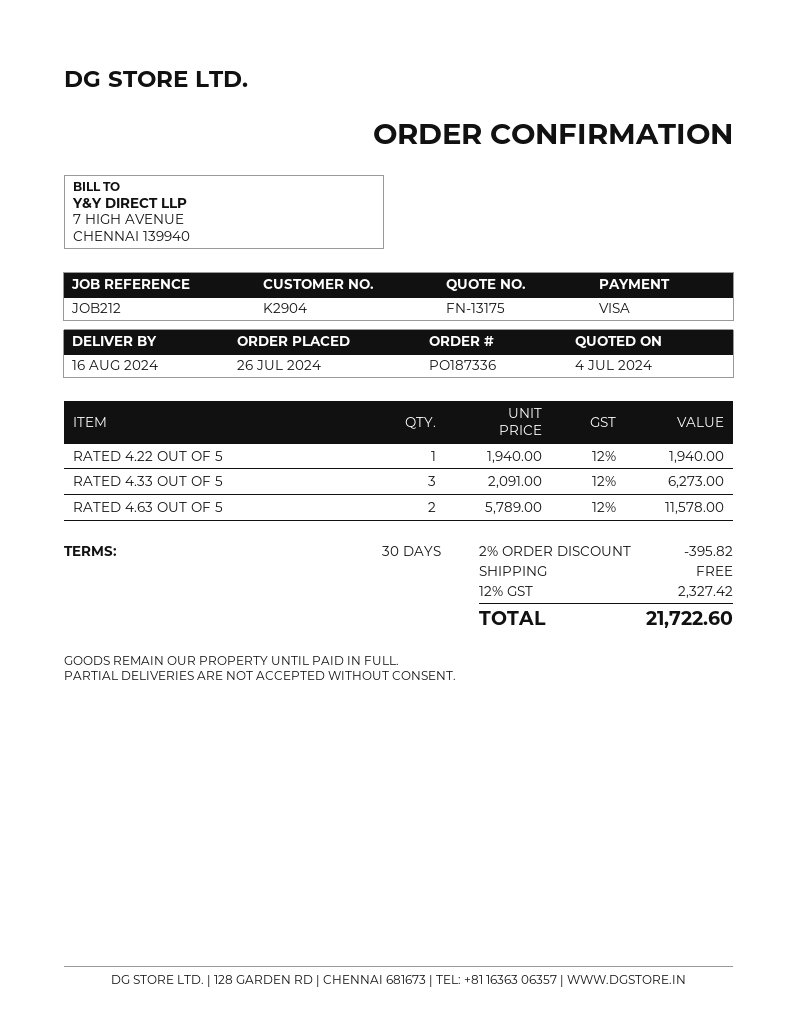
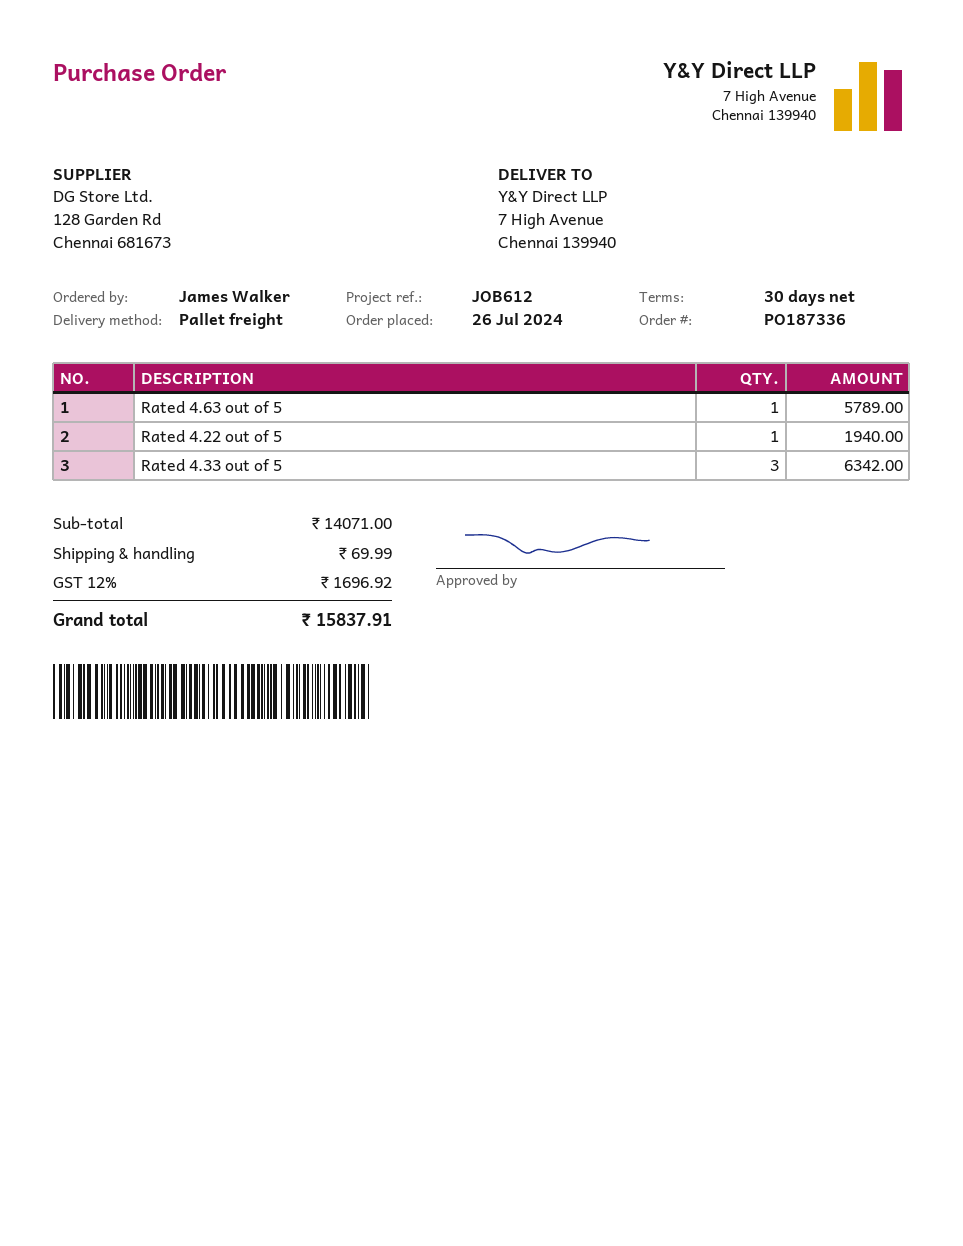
reference: JOB212 -> JOB612
RATED 4.33 OUT OF 5: 3 for 6273.00 -> 3 for 6342.00
RATED 4.63 OUT OF 5: 2 for 11578.00 -> 1 for 5789.00
discount: 2% = 395.82 -> none
shipping: 0.00 -> 69.99
tax: 12% = 2327.42 -> 12% = 1696.92
total: 21722.60 -> 15837.91

